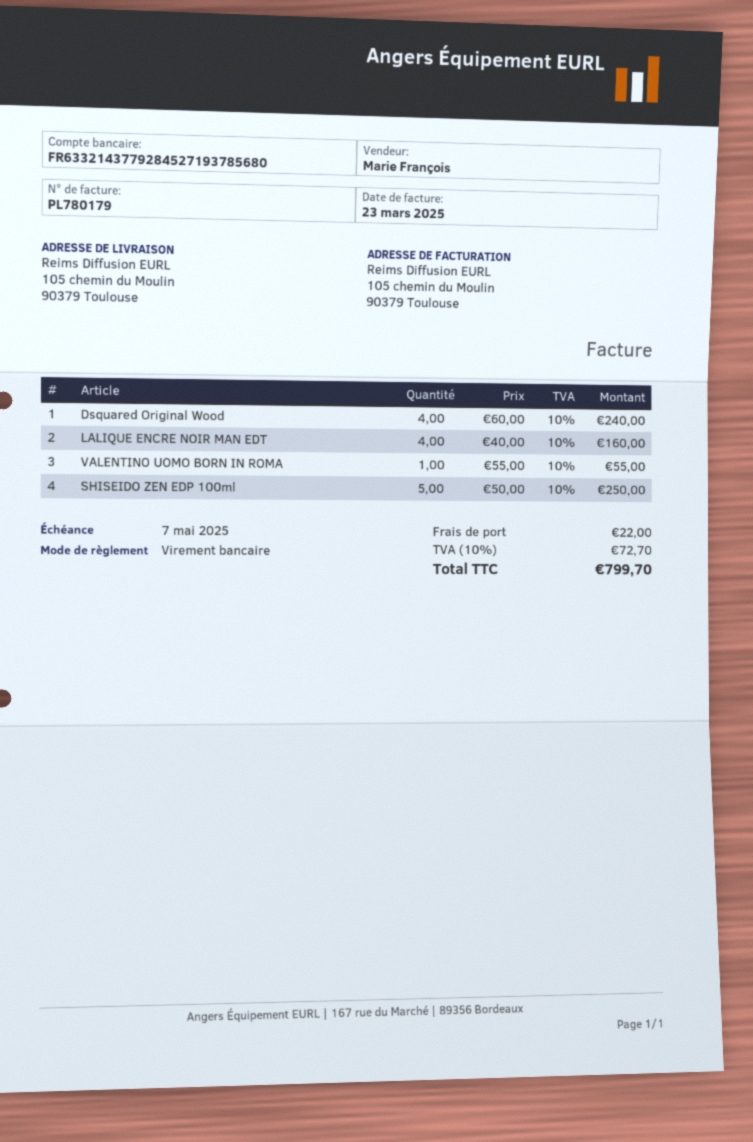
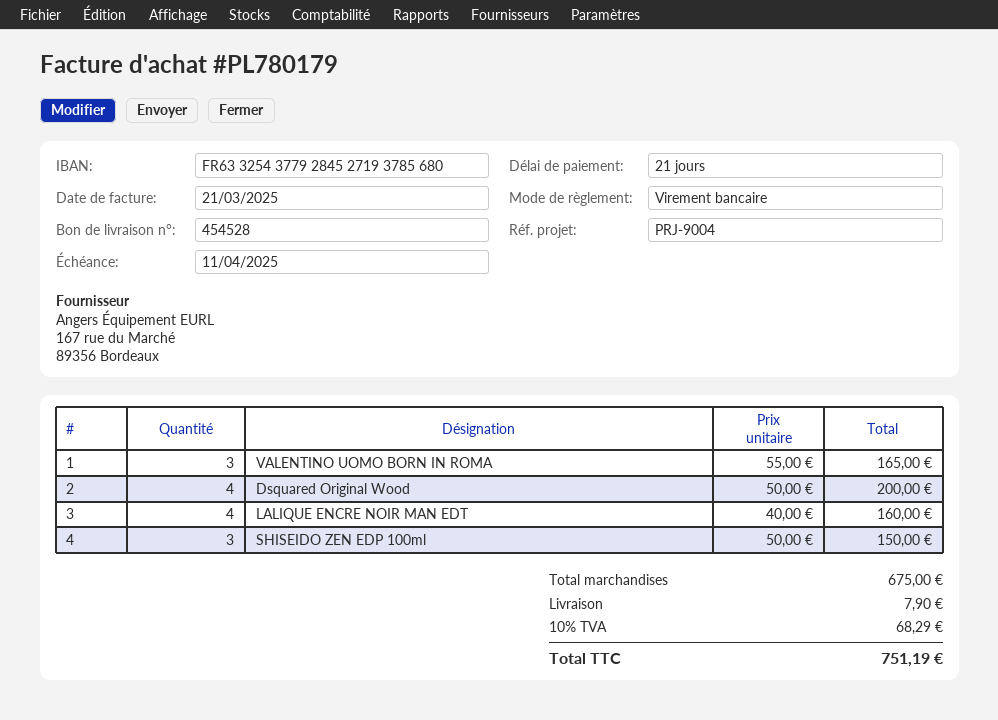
invoice date: 2025-03-23 -> 2025-03-21
due date: 2025-05-07 -> 2025-04-11
bank account: FR6332143779284527193785680 -> FR6332543779284527193785680
Dsquared Original Wood: 4 x 60.00 = 240.00 -> 4 x 50.00 = 200.00
VALENTINO UOMO BORN IN ROMA: 1 x 55.00 = 55.00 -> 3 x 55.00 = 165.00
SHISEIDO ZEN EDP 100ml: 5 x 50.00 = 250.00 -> 3 x 50.00 = 150.00
shipping: 22.00 -> 7.90
tax: 10% = 72.70 -> 10% = 68.29
total: 799.70 -> 751.19

